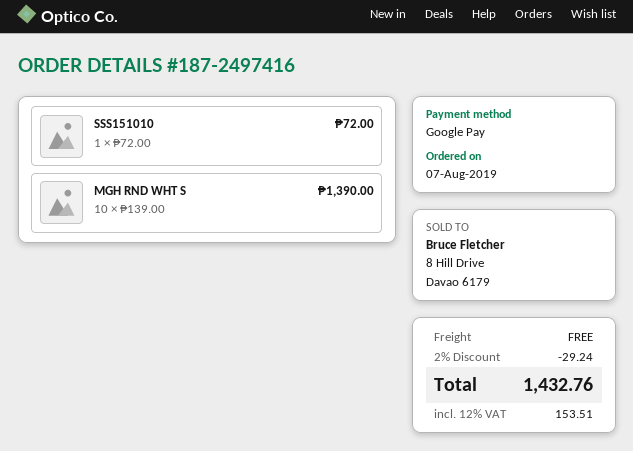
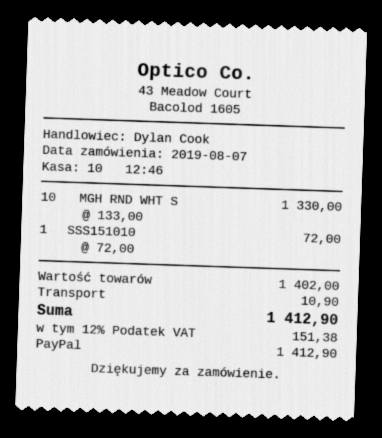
payment method: Google Pay -> PayPal
MGH RND WHT S: 10 x 139.00 = 1390.00 -> 10 x 133.00 = 1330.00
discount: 2% = 29.24 -> none
shipping: 0.00 -> 10.90
tax: 12% = 153.51 -> 12% = 151.38
total: 1432.76 -> 1412.90

